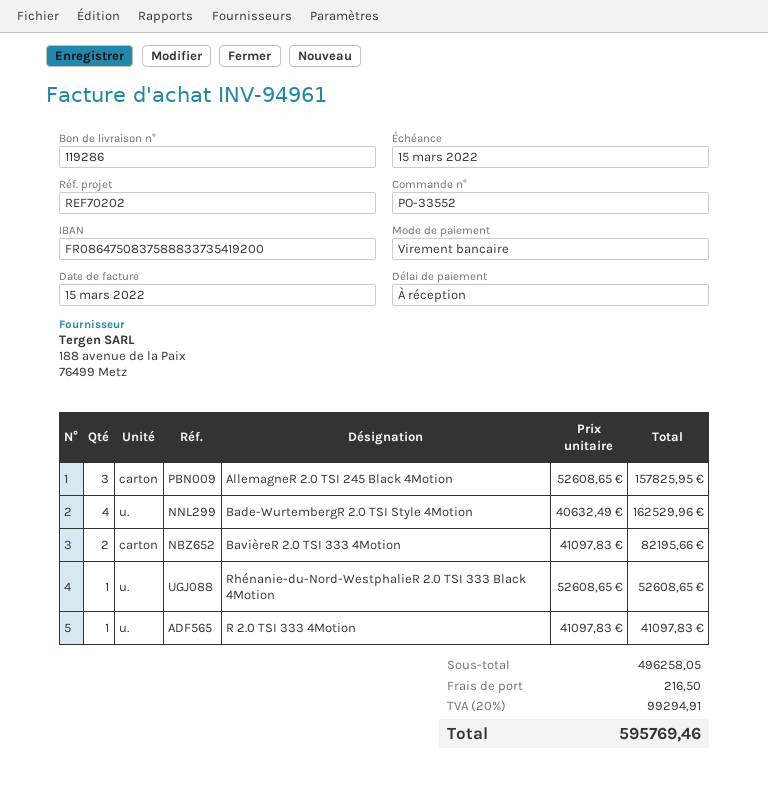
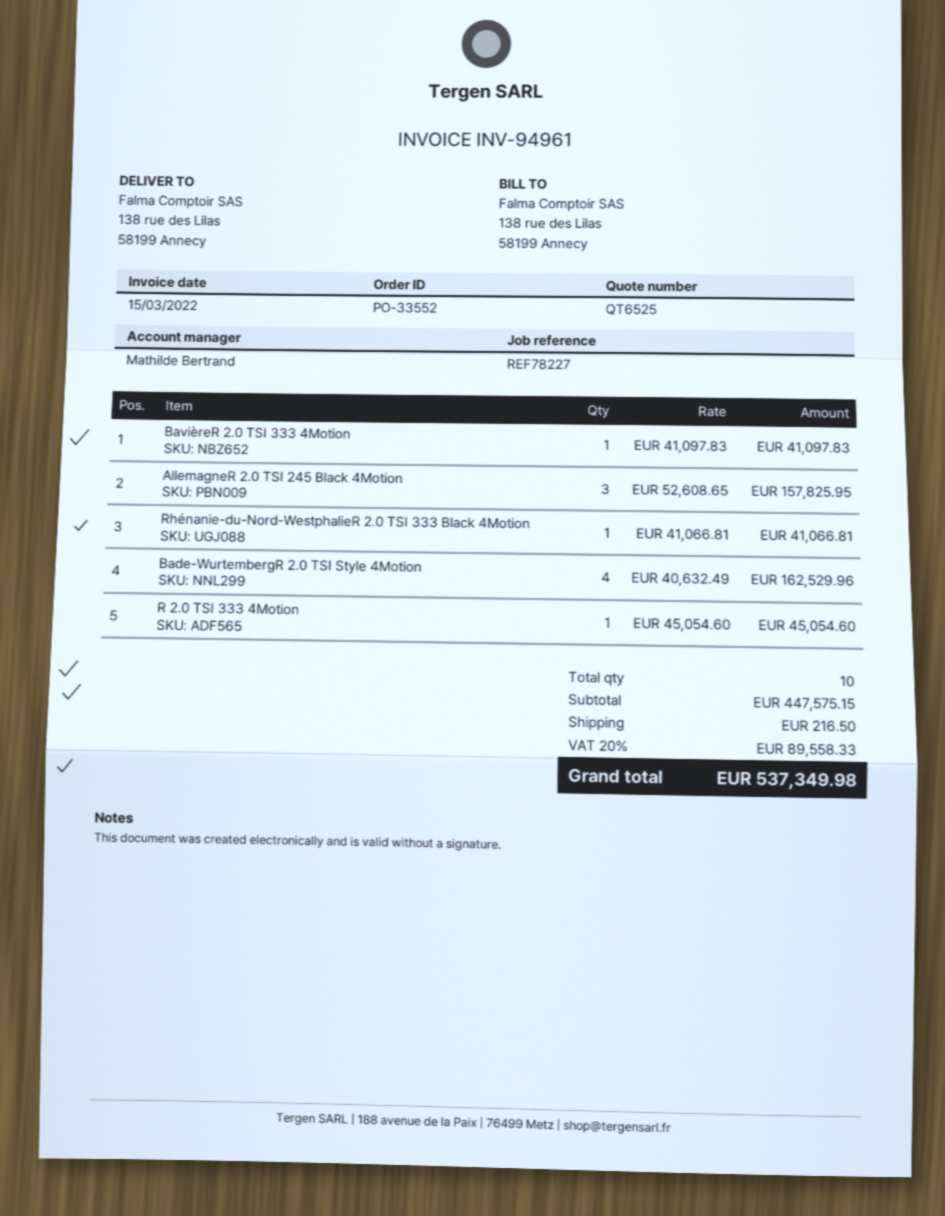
reference: REF70202 -> REF78227
BavièreR 2.0 TSI 333 4Motion: 2 x 41097.83 = 82195.66 -> 1 x 41097.83 = 41097.83
Rhénanie-du-Nord-WestphalieR 2.0 TSI 333 Black 4Motion: 1 x 52608.65 = 52608.65 -> 1 x 41066.81 = 41066.81
R 2.0 TSI 333 4Motion: 1 x 41097.83 = 41097.83 -> 1 x 45054.60 = 45054.60
subtotal: 496258.05 -> 447575.15
tax: 20% = 99294.91 -> 20% = 89558.33
total: 595769.46 -> 537349.98

